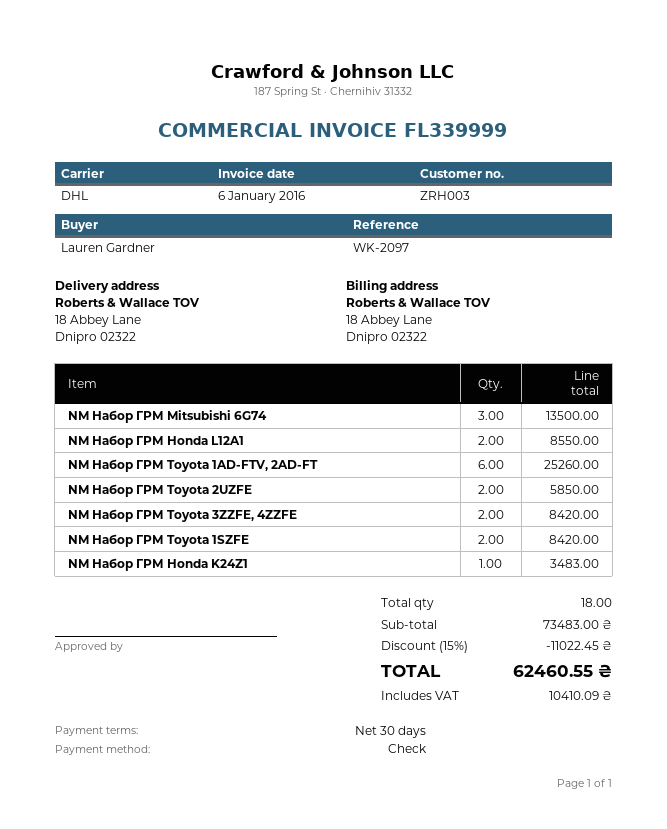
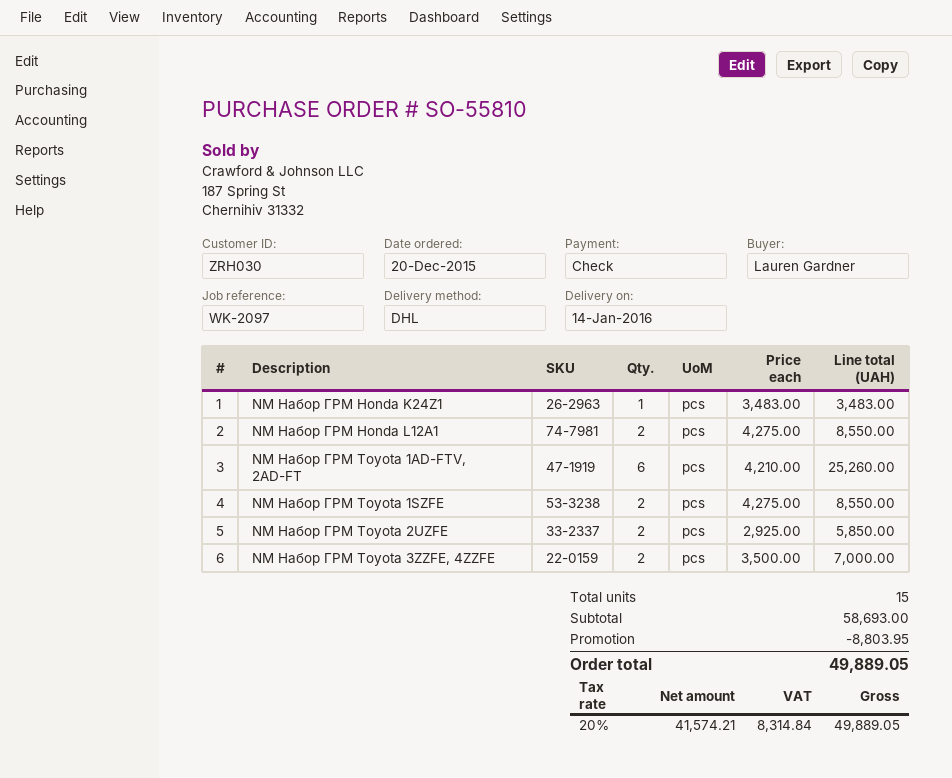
customer number: ZRH003 -> ZRH030
NM Набор ГРМ Mitsubishi 6G74: 3 for 13500.00 -> none
NM Набор ГРМ Toyota 3ZZFE, 4ZZFE: 2 for 8420.00 -> 2 for 7000.00
NM Набор ГРМ Toyota 1SZFE: 2 for 8420.00 -> 2 for 8550.00
total quantity: 18 -> 15
subtotal: 73483.00 -> 58693.00
discount: 11022.45 -> 8803.95
tax: 10410.09 -> 8314.84
total: 62460.55 -> 49889.05

